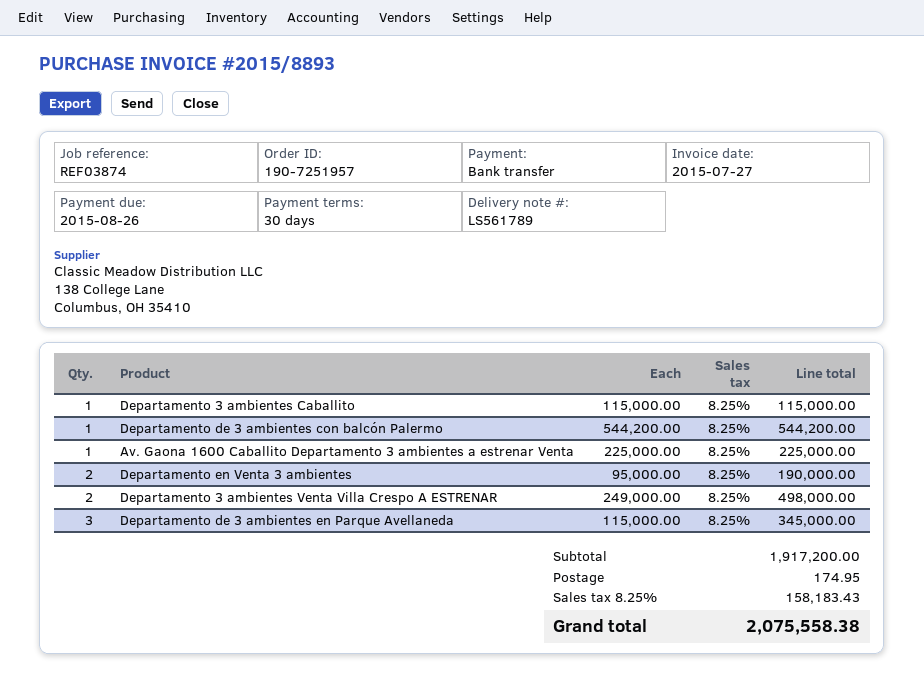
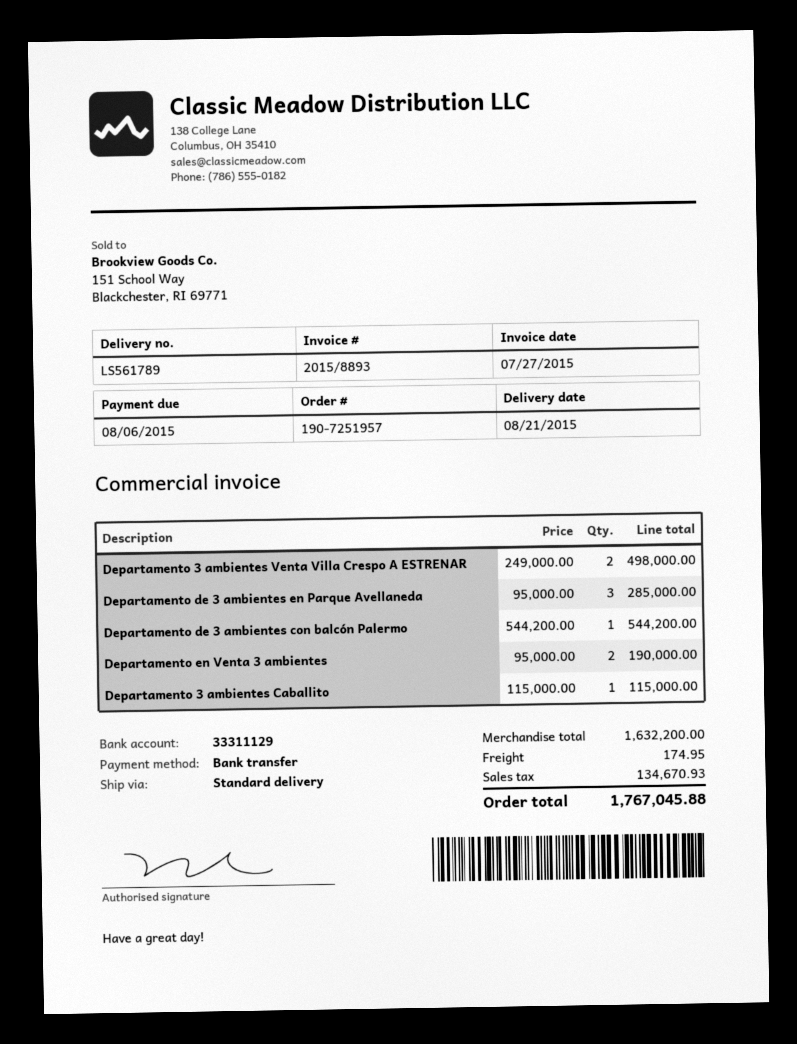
due date: 2015-08-26 -> 2015-08-06
Av. Gaona 1600 Caballito Departamento 3 ambientes a estrenar Venta: 1 x 225000.00 = 225000.00 -> none
Departamento de 3 ambientes en Parque Avellaneda: 3 x 115000.00 = 345000.00 -> 3 x 95000.00 = 285000.00
subtotal: 1917200.00 -> 1632200.00
tax: 158183.43 -> 134670.93
total: 2075558.38 -> 1767045.88

